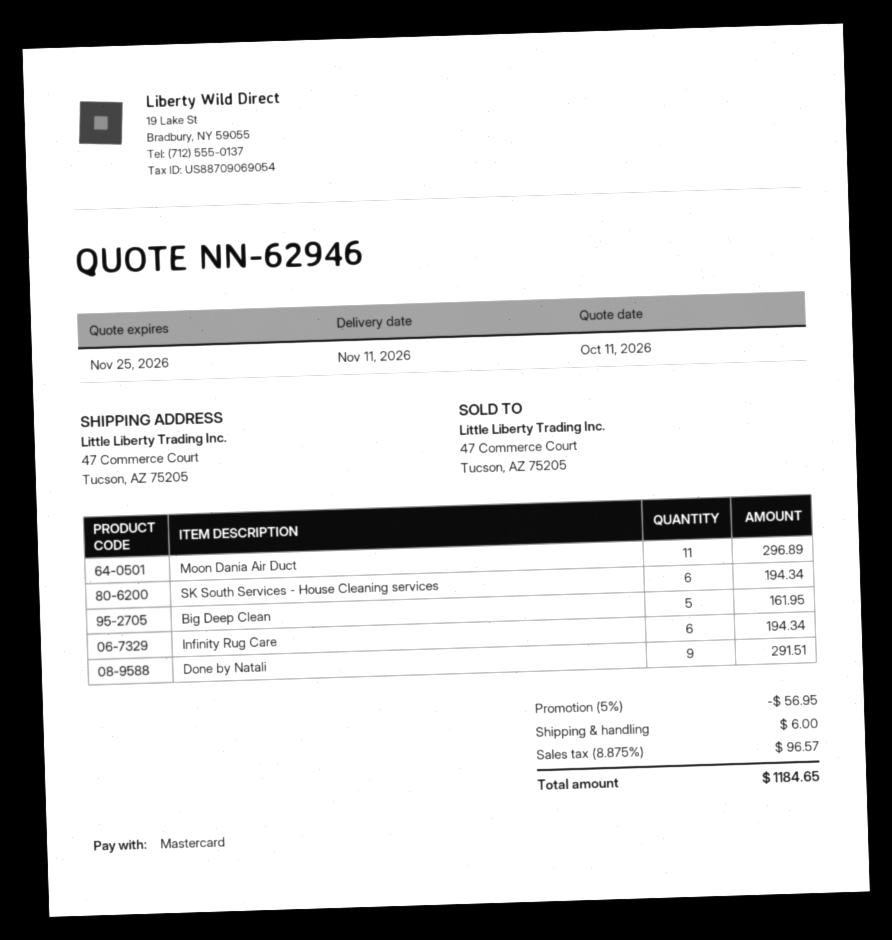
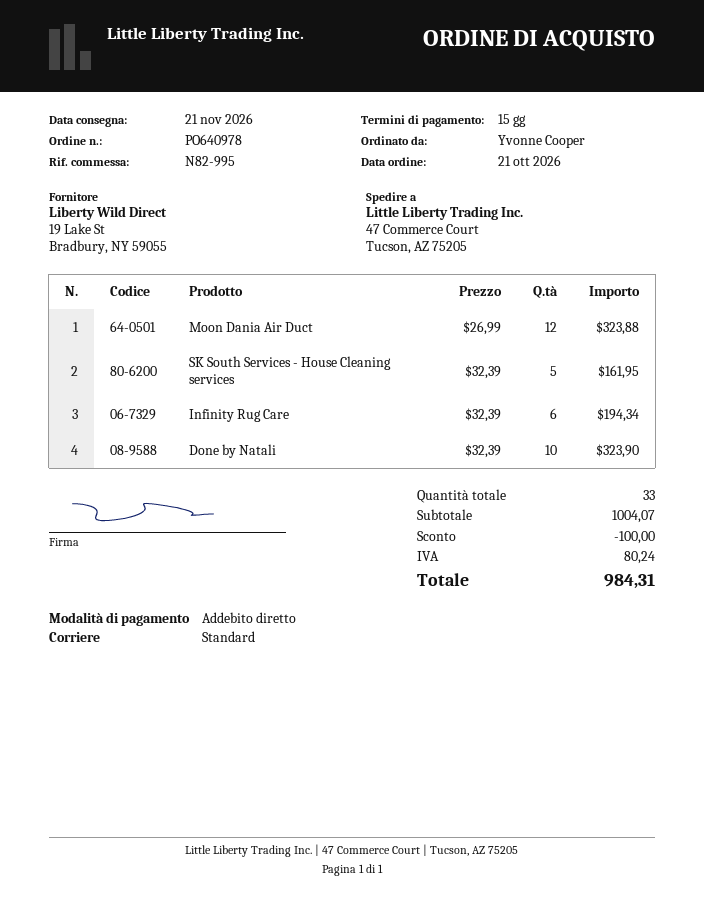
delivery date: 2026-11-11 -> 2026-11-21
payment method: Mastercard -> direct debit
Moon Dania Air Duct: 11 for 296.89 -> 12 for 323.88
SK South Services - House Cleaning services: 6 for 194.34 -> 5 for 161.95
Big Deep Clean: 5 for 161.95 -> none
Done by Natali: 9 for 291.51 -> 10 for 323.90
discount: 56.95 -> 100.00
shipping: 6.00 -> none
tax: 96.57 -> 80.24
total: 1184.65 -> 984.31

